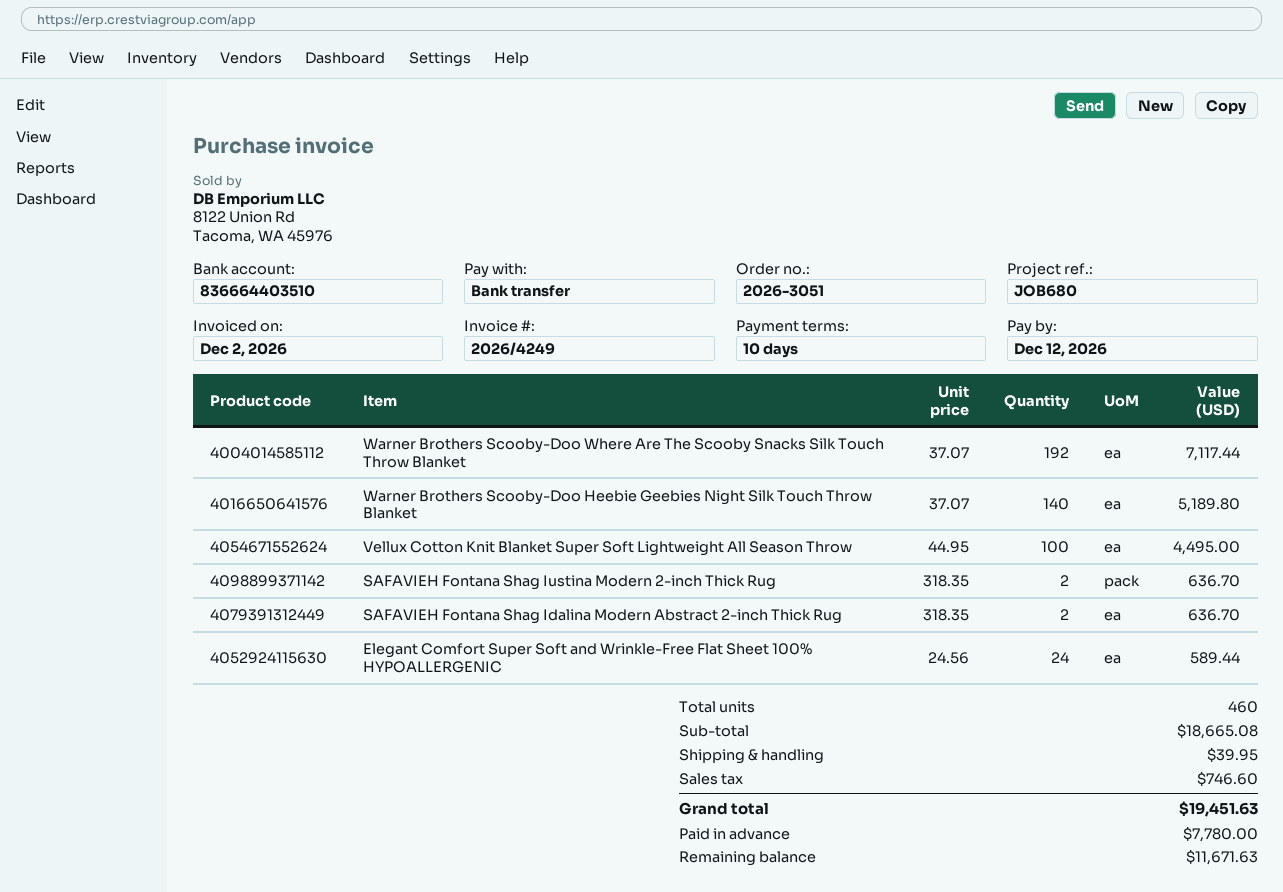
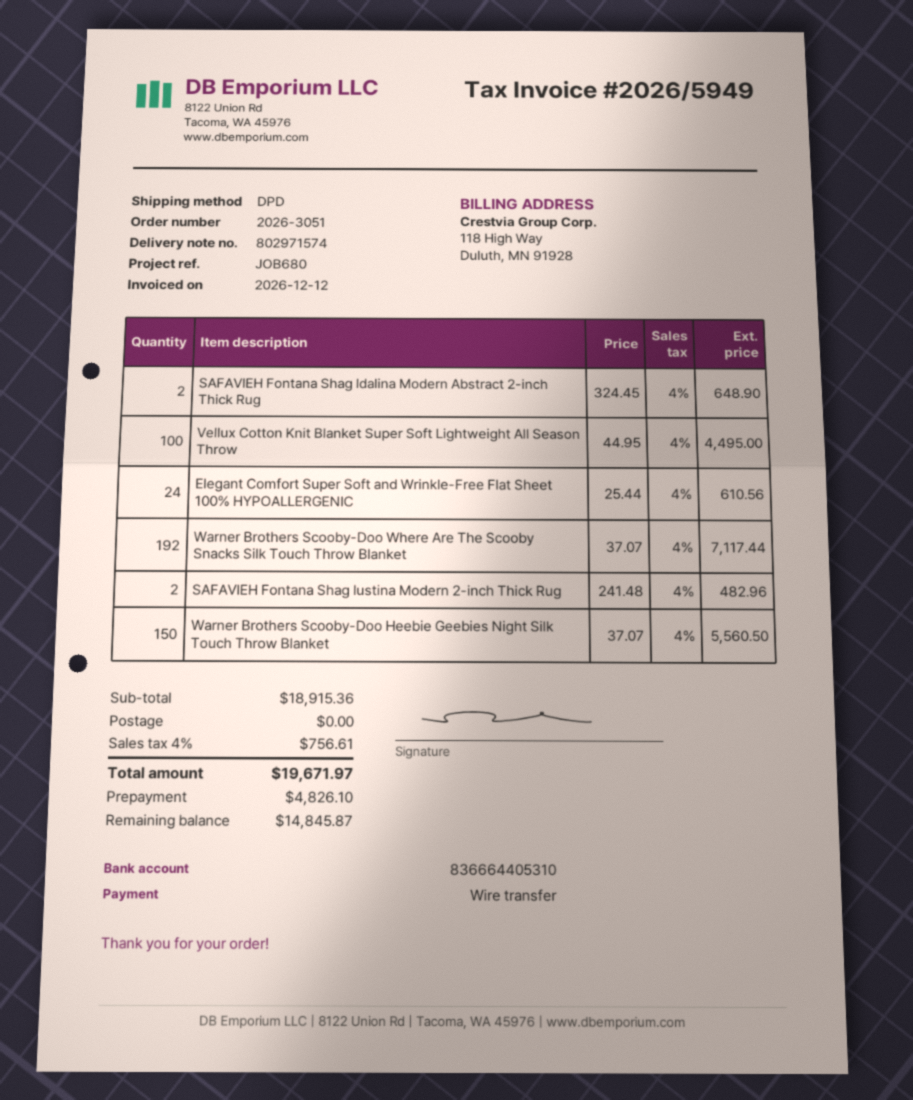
invoice number: 2026/4249 -> 2026/5949
invoice date: 2026-12-02 -> 2026-12-12
bank account: 836664403510 -> 836664405310
Warner Brothers Scooby-Doo Heebie Geebies Night Silk Touch Throw Blanket: 140 x 37.07 = 5189.80 -> 150 x 37.07 = 5560.50
SAFAVIEH Fontana Shag Iustina Modern 2-inch Thick Rug: 2 x 318.35 = 636.70 -> 2 x 241.48 = 482.96
SAFAVIEH Fontana Shag Idalina Modern Abstract 2-inch Thick Rug: 2 x 318.35 = 636.70 -> 2 x 324.45 = 648.90
Elegant Comfort Super Soft and Wrinkle-Free Flat Sheet 100% HYPOALLERGENIC: 24 x 24.56 = 589.44 -> 24 x 25.44 = 610.56
subtotal: 18665.08 -> 18915.36
shipping: 39.95 -> 0.00
tax: 746.60 -> 756.61
total: 19451.63 -> 19671.97
deposit: 7780.00 -> 4826.10
balance: 11671.63 -> 14845.87

